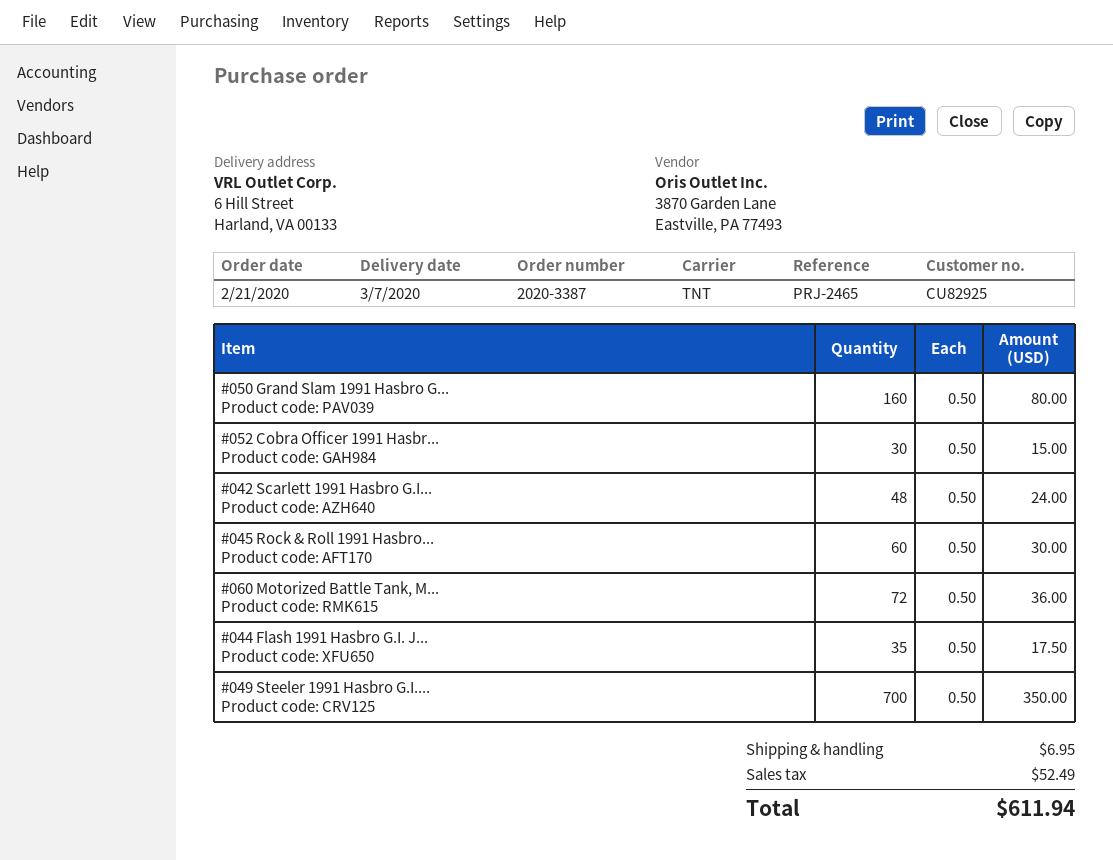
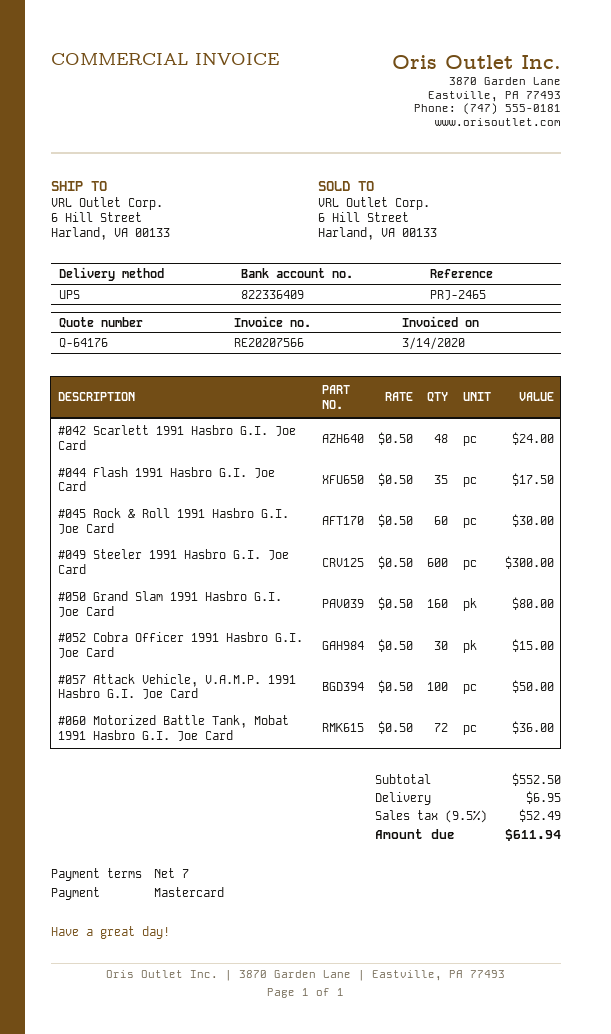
shipping method: TNT -> UPS
#049 Steeler 1991 Hasbro G.I....: 700 x 0.50 = 350.00 -> 600 x 0.50 = 300.00
#057 Attack Vehicle, V.A.M.P. 1991 Hasbro G.I. Joe Card: none -> 100 x 0.50 = 50.00

